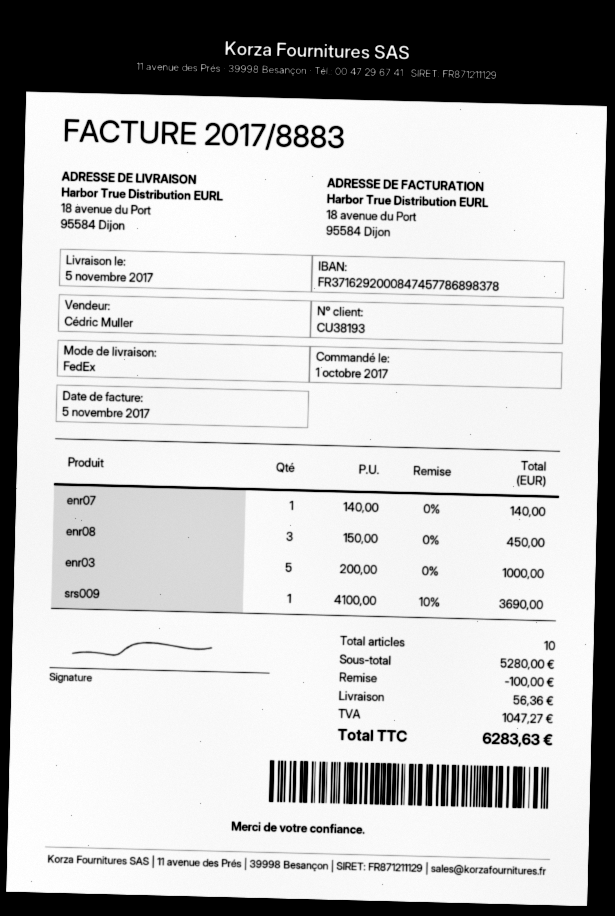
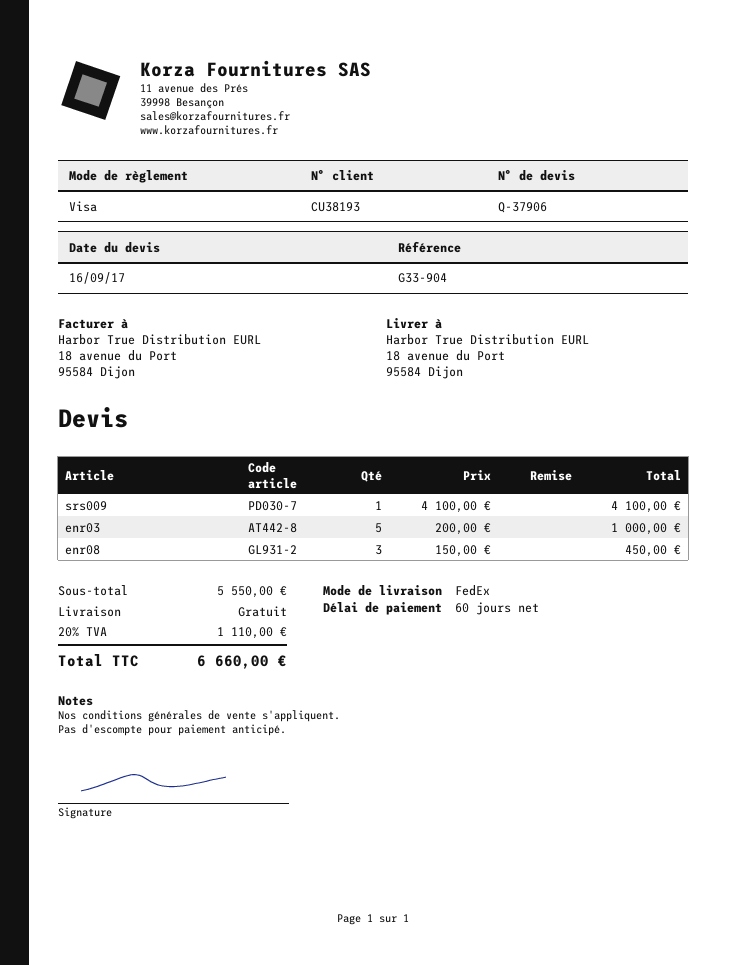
enr07: 1 x 140.00 = 140.00 -> none
srs009: 1 x 4100.00 - 10% = 3690.00 -> 1 x 4100.00 = 4100.00
subtotal: 5280.00 -> 5550.00
discount: 100.00 -> none
shipping: 56.36 -> 0.00
tax: 1047.27 -> 1110.00
total: 6283.63 -> 6660.00

